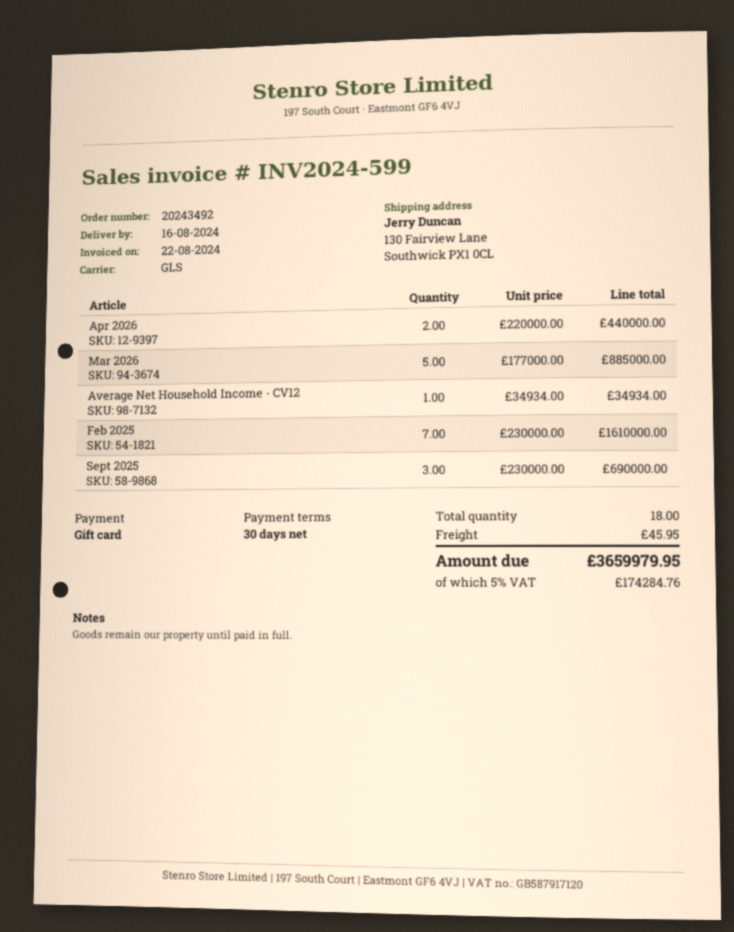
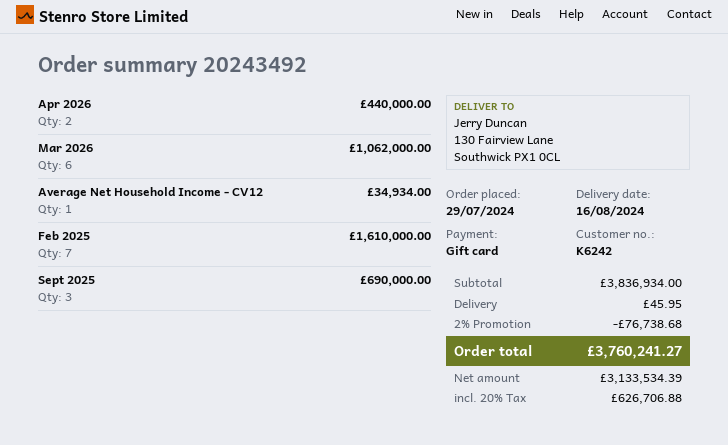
Mar 2026: 5 for 885000.00 -> 6 for 1062000.00
discount: none -> 2% = 76738.68
tax: 5% = 174284.76 -> 20% = 626706.88
total: 3659979.95 -> 3760241.27

